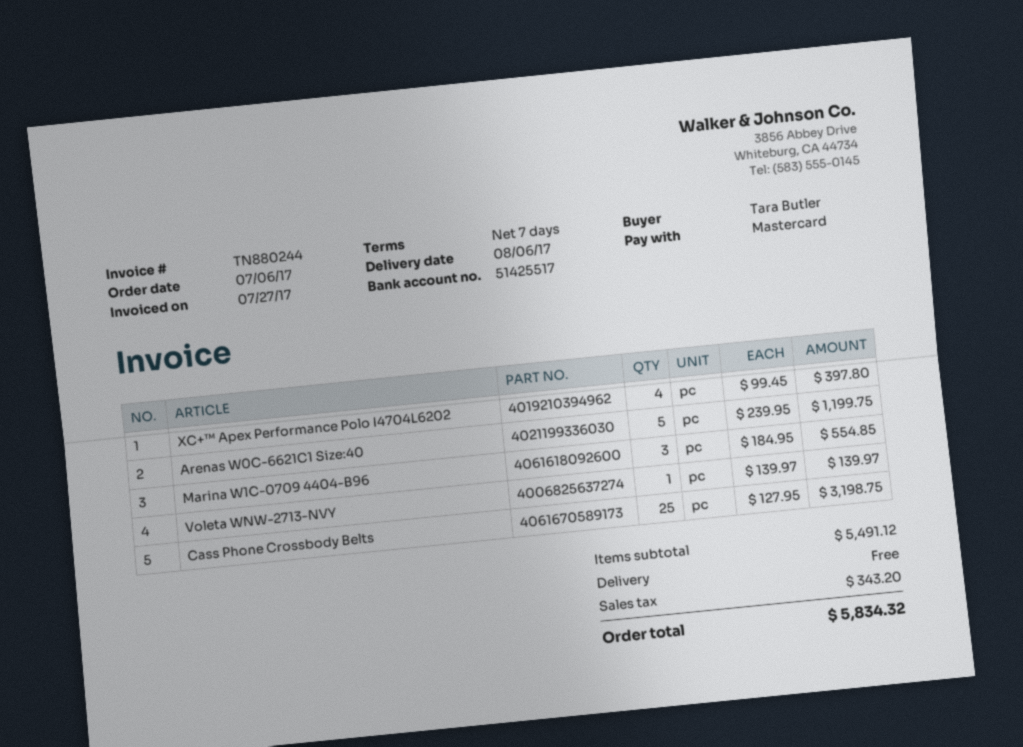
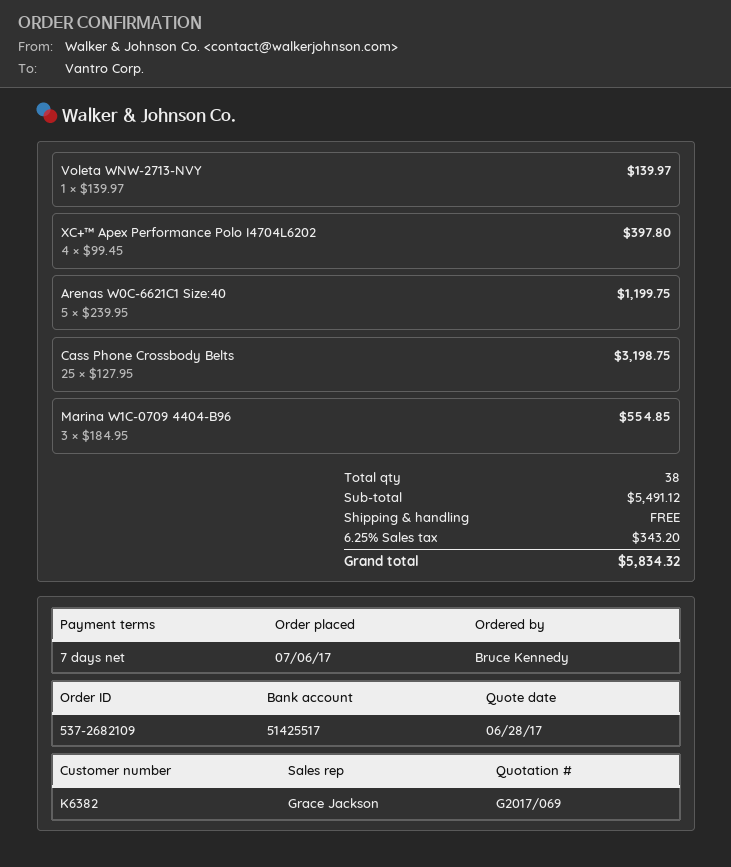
ordered by: Tara Butler -> Bruce Kennedy

